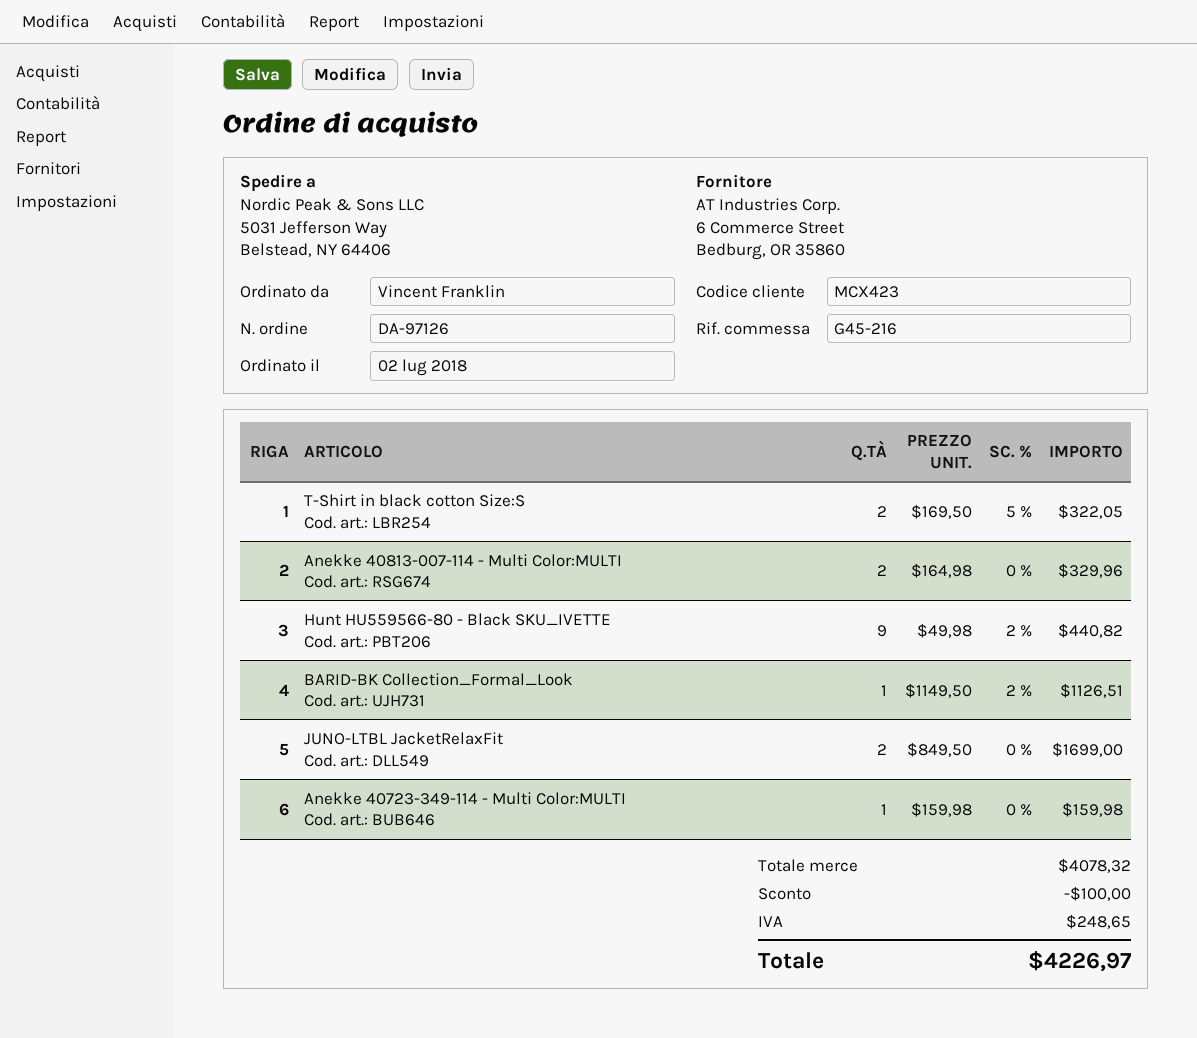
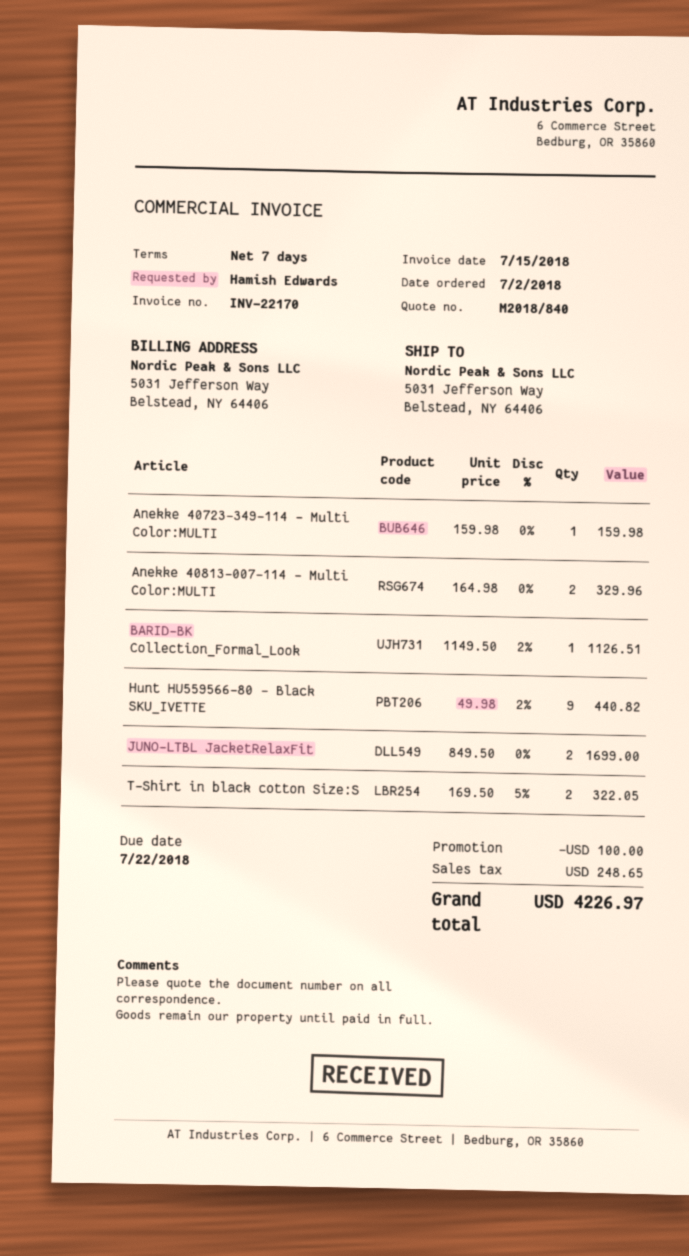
ordered by: Vincent Franklin -> Hamish Edwards

